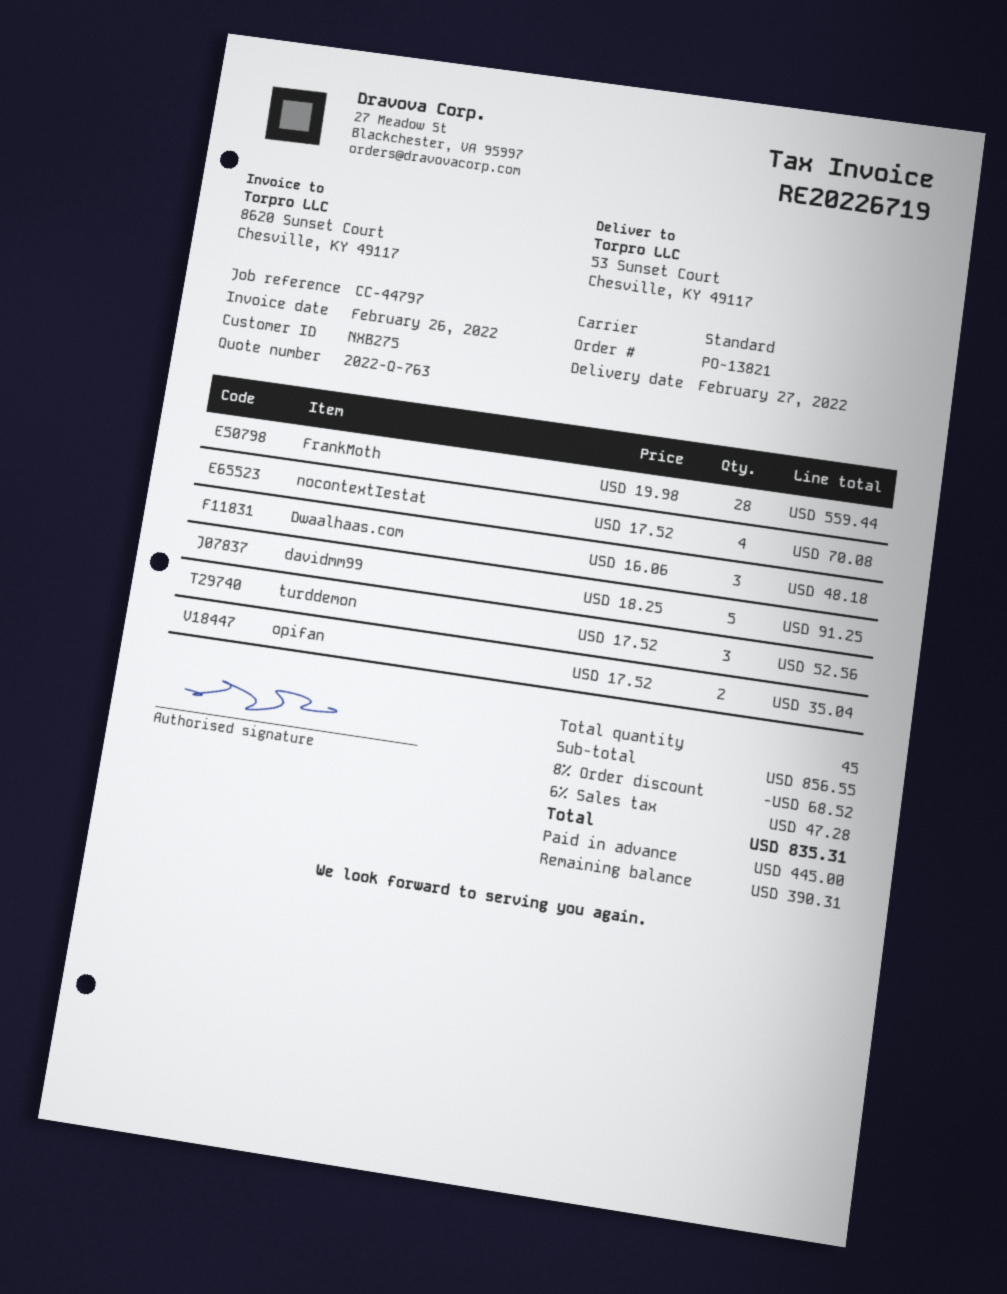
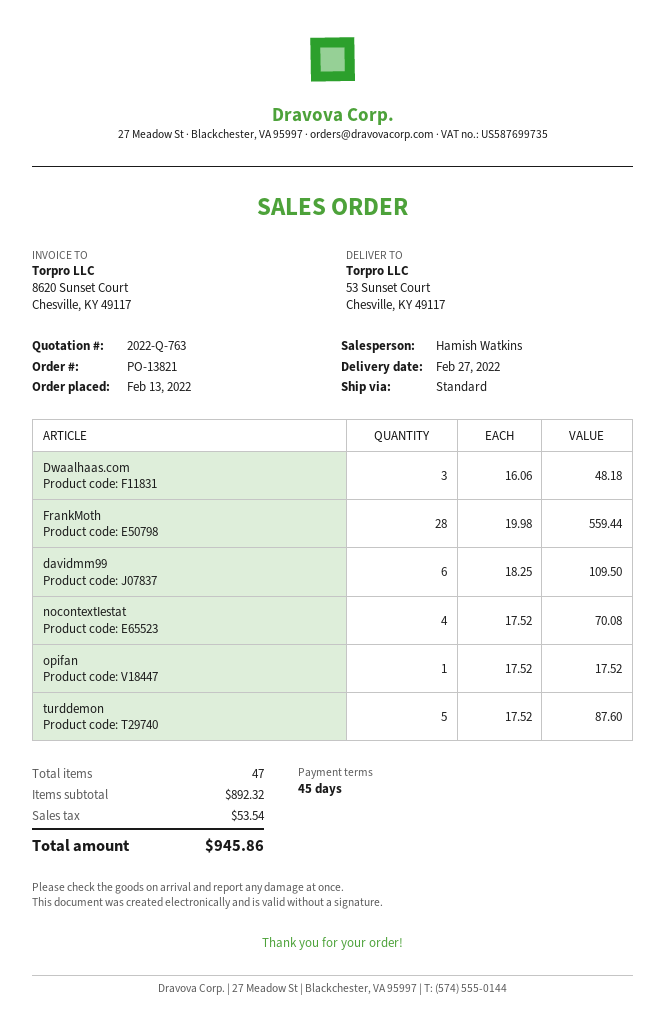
davidmm99: 5 x 18.25 = 91.25 -> 6 x 18.25 = 109.50
turddemon: 3 x 17.52 = 52.56 -> 5 x 17.52 = 87.60
opifan: 2 x 17.52 = 35.04 -> 1 x 17.52 = 17.52
total quantity: 45 -> 47
subtotal: 856.55 -> 892.32
discount: 8% = 68.52 -> none
tax: 47.28 -> 53.54
total: 835.31 -> 945.86

